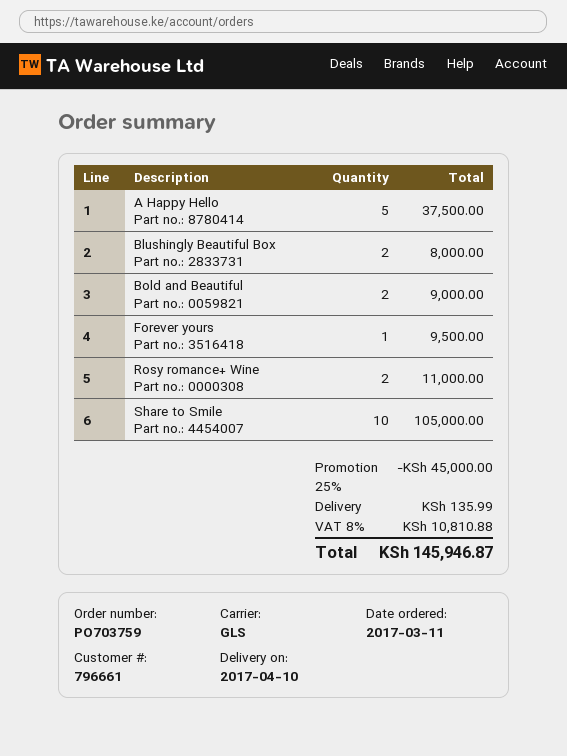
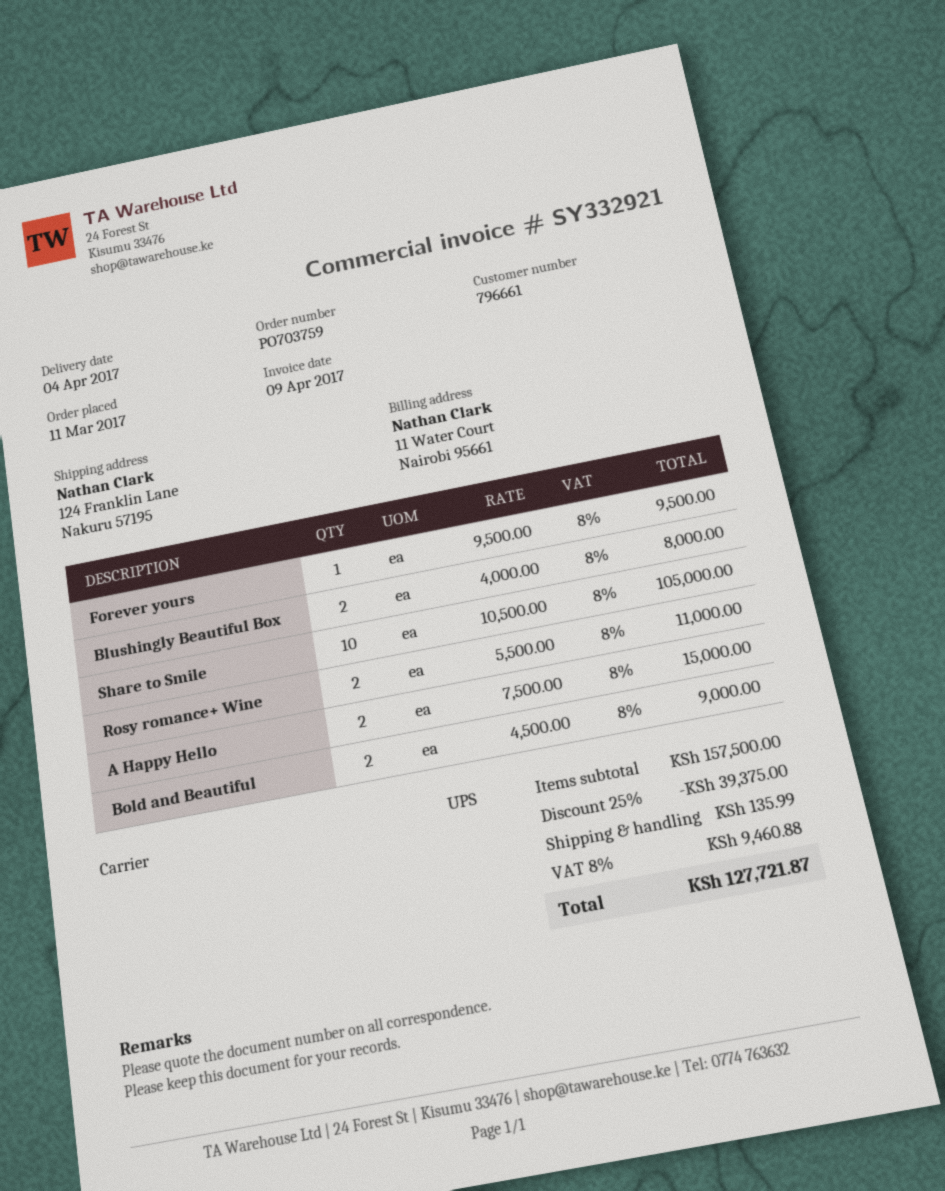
delivery date: 2017-04-10 -> 2017-04-04
shipping method: GLS -> UPS
A Happy Hello: 5 for 37500.00 -> 2 for 15000.00
discount: 25% = 45000.00 -> 25% = 39375.00
tax: 8% = 10810.88 -> 8% = 9460.88
total: 145946.87 -> 127721.87

